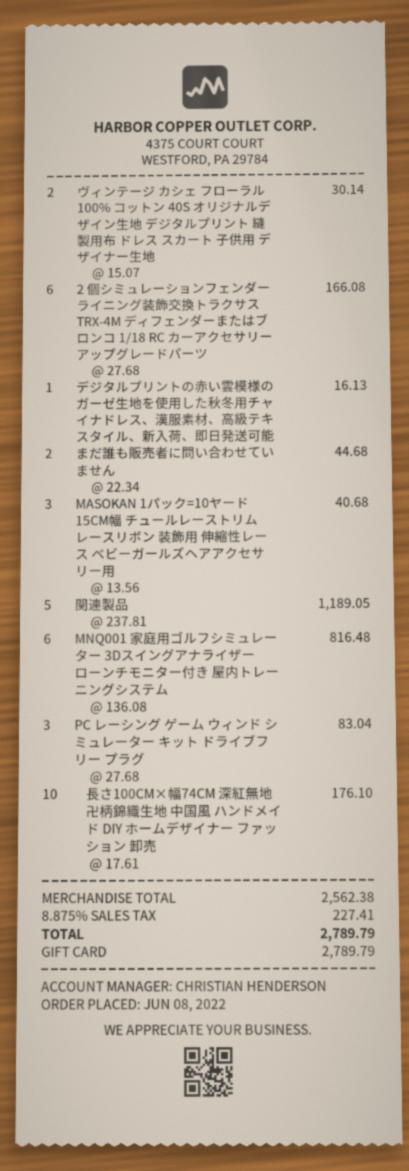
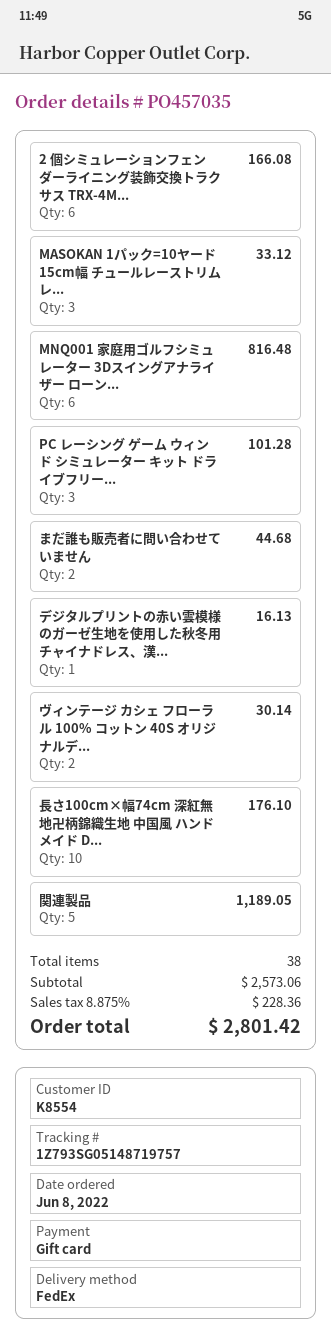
MASOKAN 1パック=10ヤード 15CM幅 チュールレーストリム レースリボン 装飾用 伸縮性レース ベビーガールズヘアアクセサリー用: 3 for 40.68 -> 3 for 33.12
PC レーシング ゲーム ウィンド シミュレーター キット ドライブフリー プラグ: 3 for 83.04 -> 3 for 101.28
subtotal: 2562.38 -> 2573.06
tax: 8.875% = 227.41 -> 8.875% = 228.36
total: 2789.79 -> 2801.42

